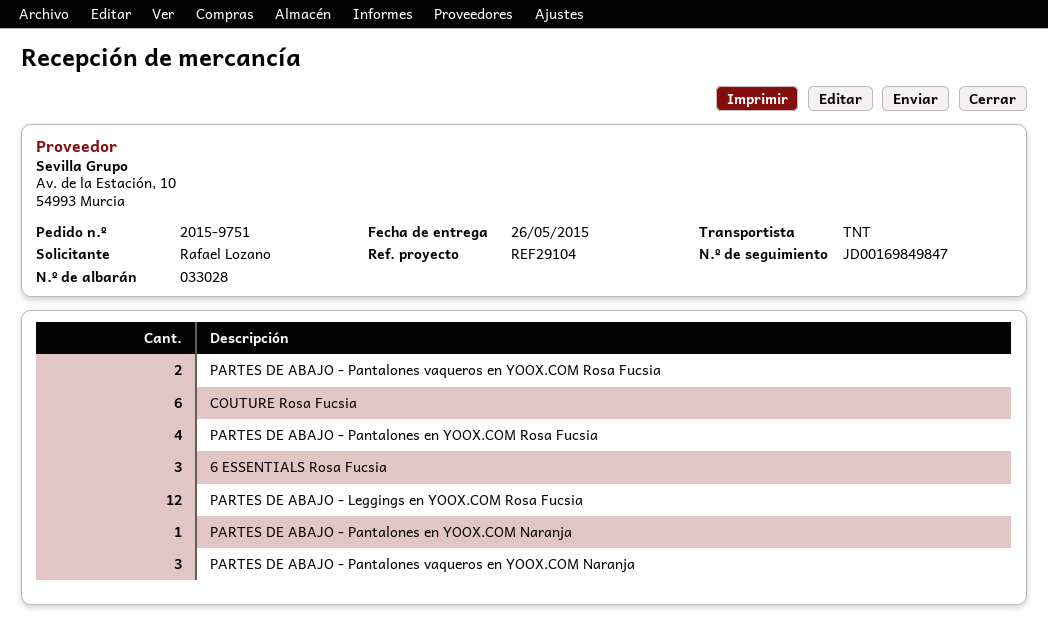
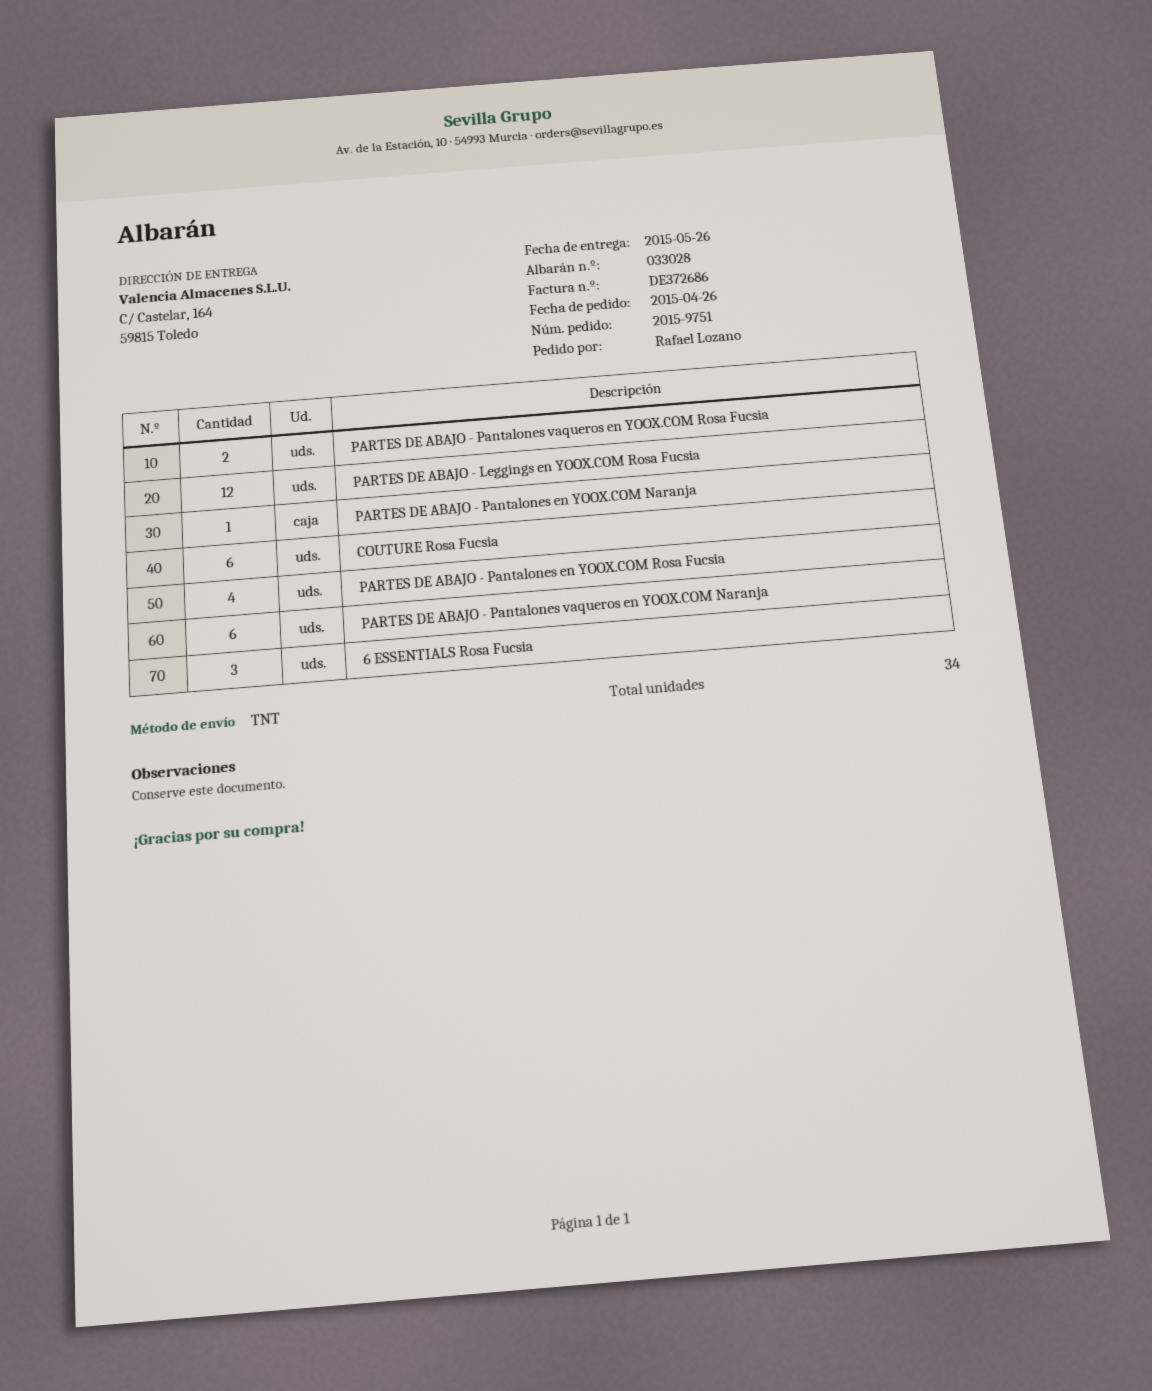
PARTES DE ABAJO - Pantalones vaqueros en YOOX.COM Naranja: 3 -> 6

